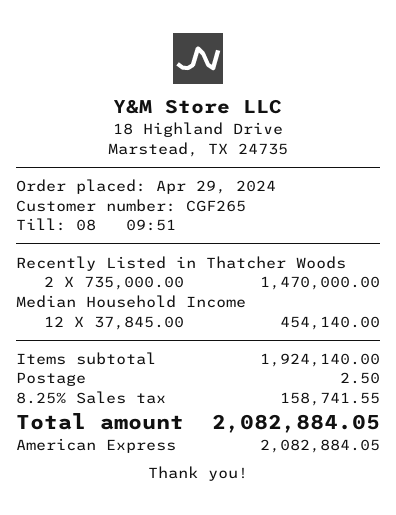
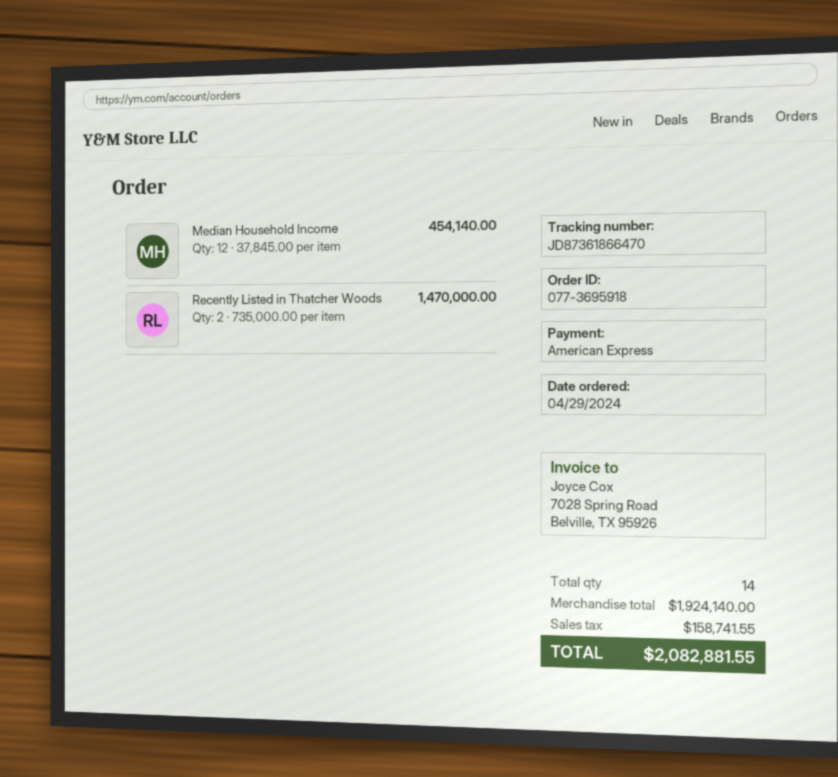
shipping: 2.50 -> none
total: 2082884.05 -> 2082881.55

